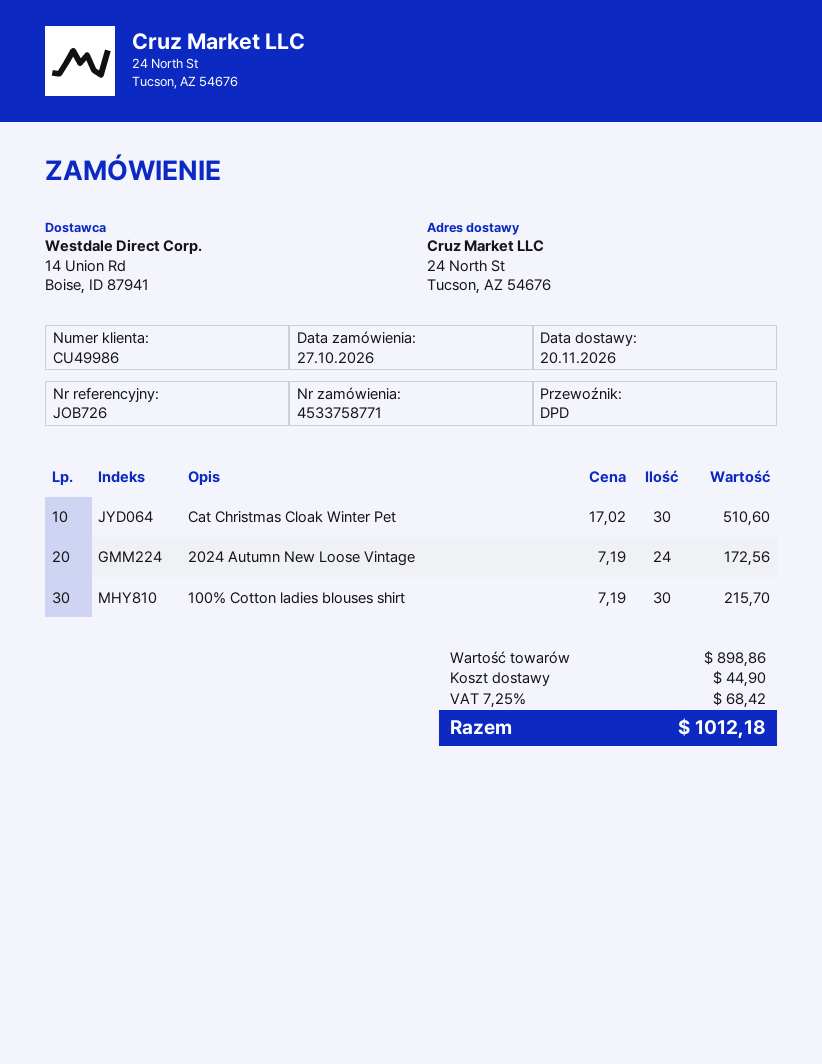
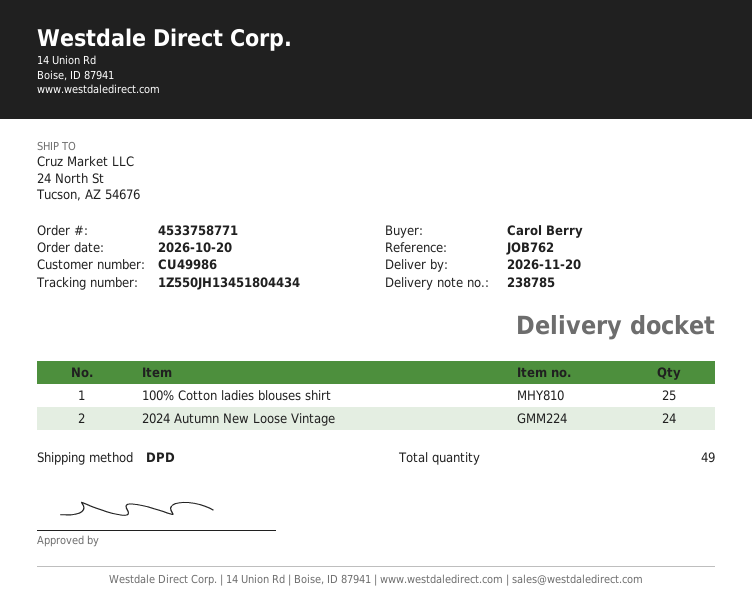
order date: 2026-10-27 -> 2026-10-20
reference: JOB726 -> JOB762
Cat Christmas Cloak Winter Pet: 30 -> none
100% Cotton ladies blouses shirt: 30 -> 25

